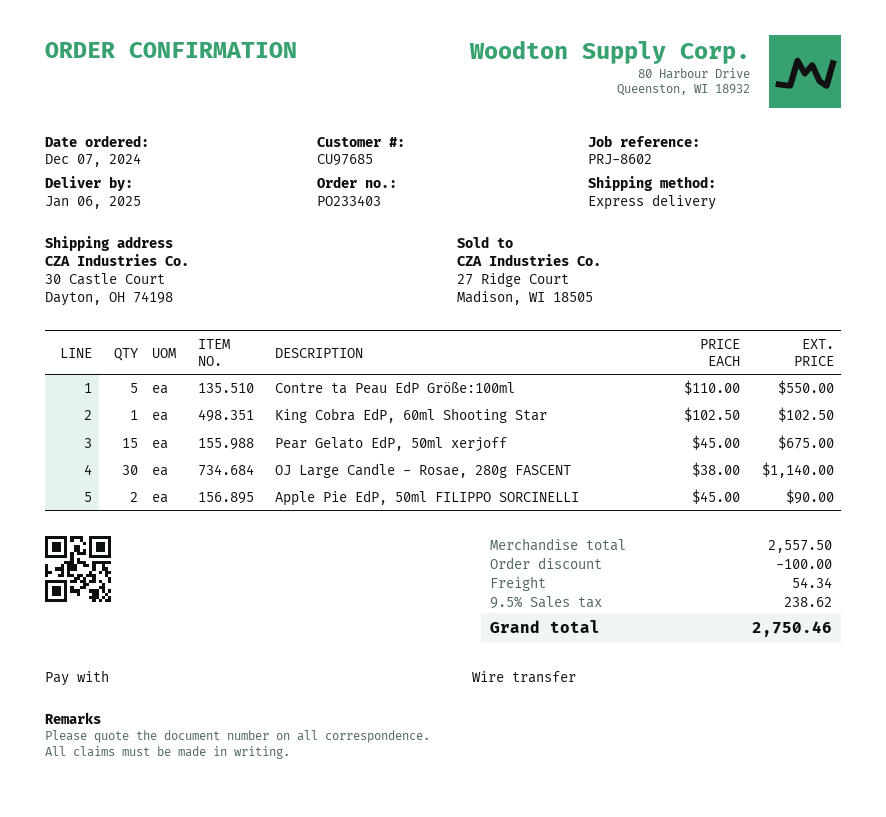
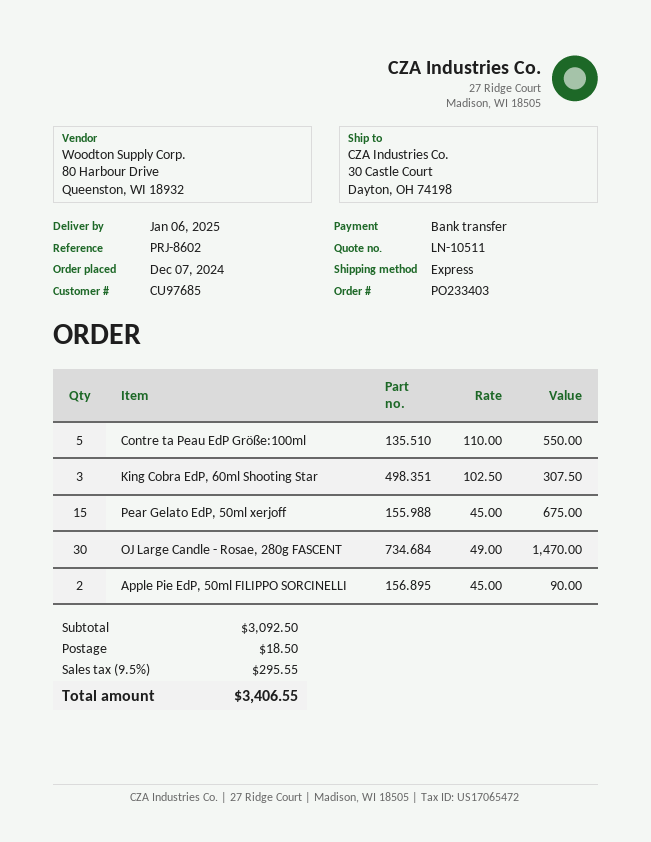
King Cobra EdP, 60ml Shooting Star: 1 x 102.50 = 102.50 -> 3 x 102.50 = 307.50
OJ Large Candle - Rosae, 280g FASCENT: 30 x 38.00 = 1140.00 -> 30 x 49.00 = 1470.00
subtotal: 2557.50 -> 3092.50
discount: 100.00 -> none
shipping: 54.34 -> 18.50
tax: 9.5% = 238.62 -> 9.5% = 295.55
total: 2750.46 -> 3406.55

